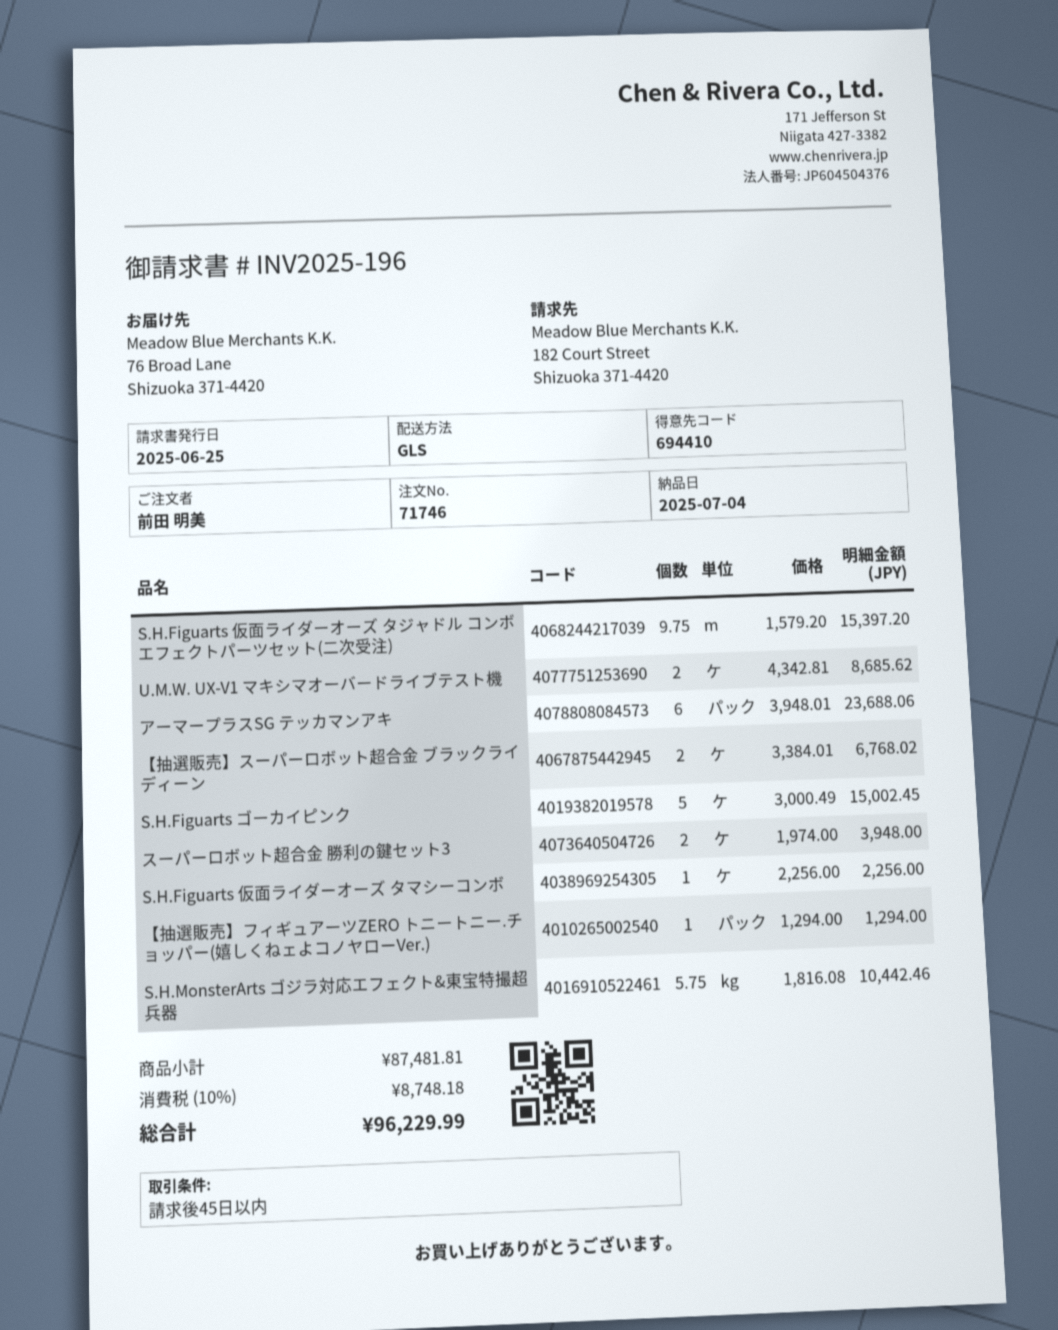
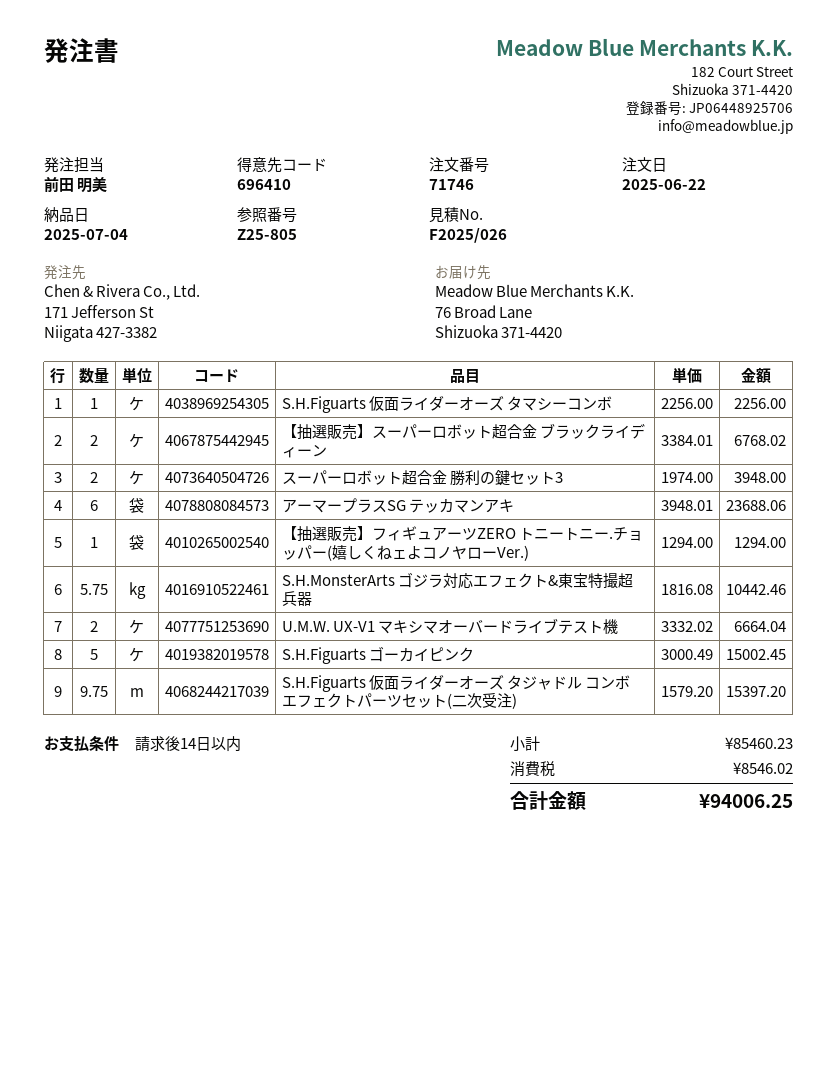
payment terms: 45 days -> 14 days
customer number: 694410 -> 696410
U.M.W. UX-V1 マキシマオーバードライブテスト機: 2 x 4342.81 = 8685.62 -> 2 x 3332.02 = 6664.04
subtotal: 87481.81 -> 85460.23
tax: 8748.18 -> 8546.02
total: 96229.99 -> 94006.25

